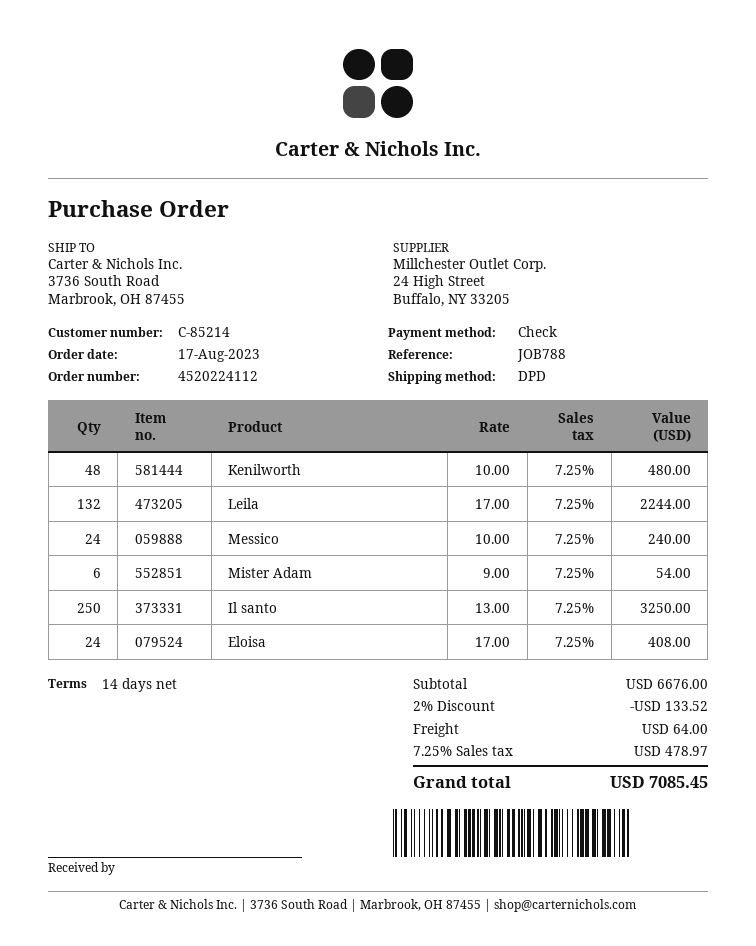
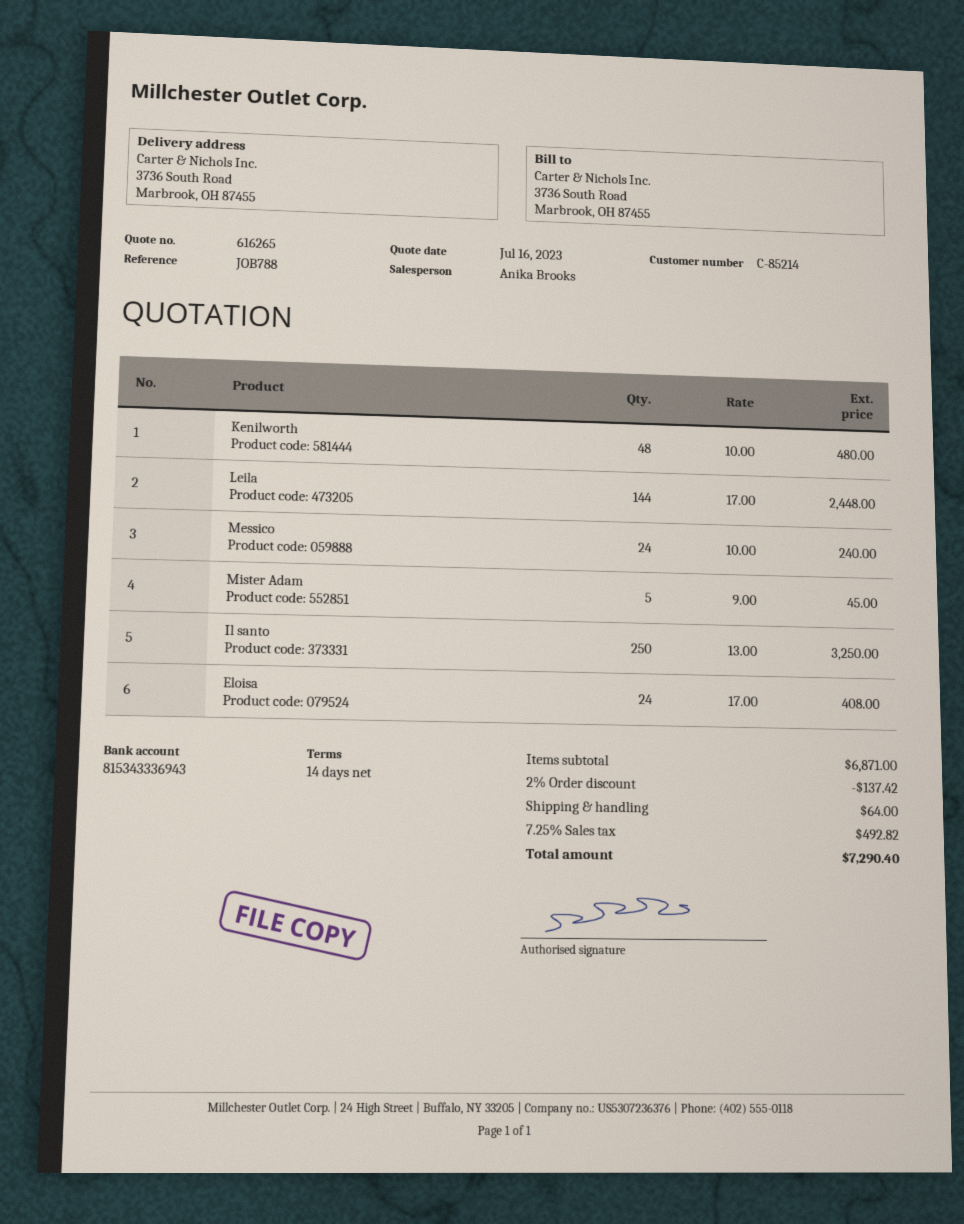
Leila: 132 x 17.00 = 2244.00 -> 144 x 17.00 = 2448.00
Mister Adam: 6 x 9.00 = 54.00 -> 5 x 9.00 = 45.00
subtotal: 6676.00 -> 6871.00
discount: 2% = 133.52 -> 2% = 137.42
tax: 7.25% = 478.97 -> 7.25% = 492.82
total: 7085.45 -> 7290.40

